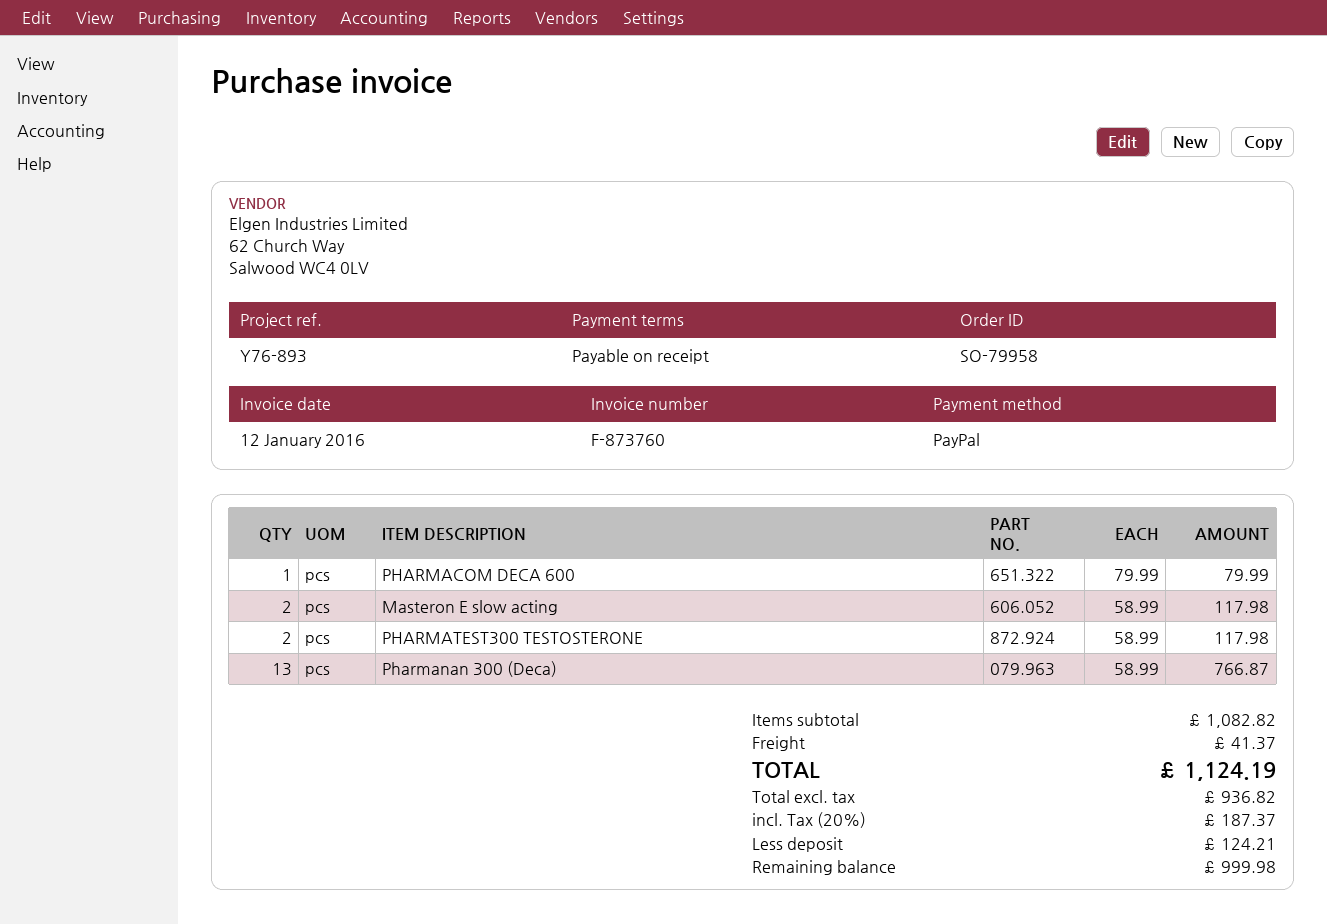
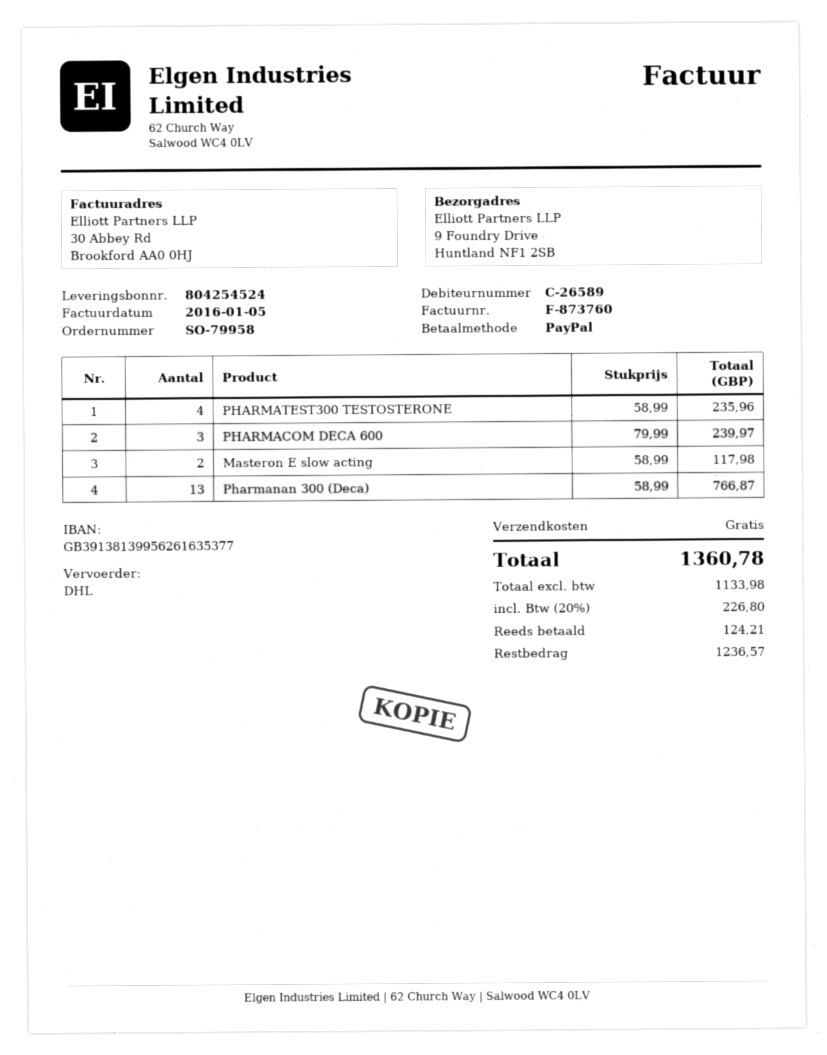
invoice date: 2016-01-12 -> 2016-01-05
PHARMACOM DECA 600: 1 x 79.99 = 79.99 -> 3 x 79.99 = 239.97
PHARMATEST300 TESTOSTERONE: 2 x 58.99 = 117.98 -> 4 x 58.99 = 235.96
shipping: 41.37 -> 0.00
net: 936.82 -> 1133.98
tax: 20% = 187.37 -> 20% = 226.80
total: 1124.19 -> 1360.78
balance: 999.98 -> 1236.57

